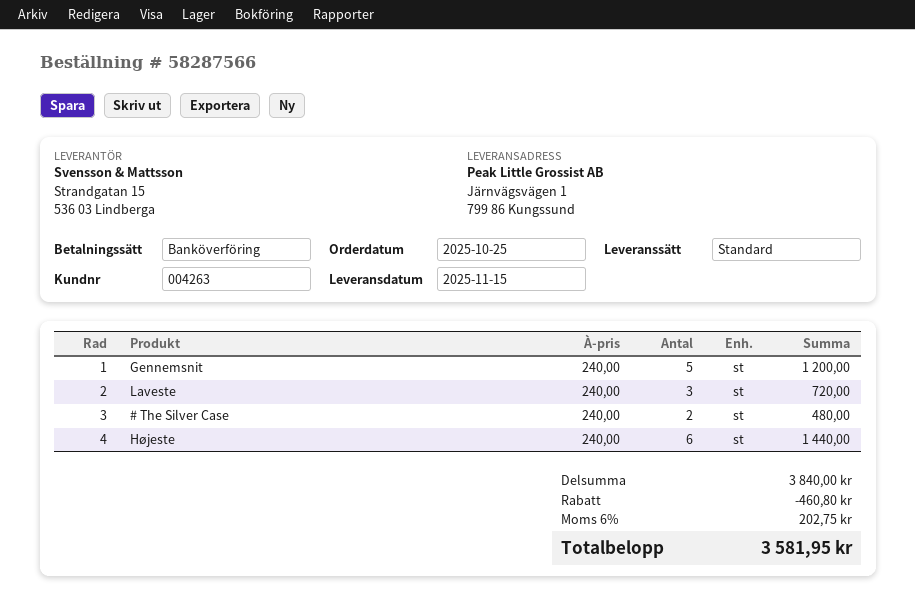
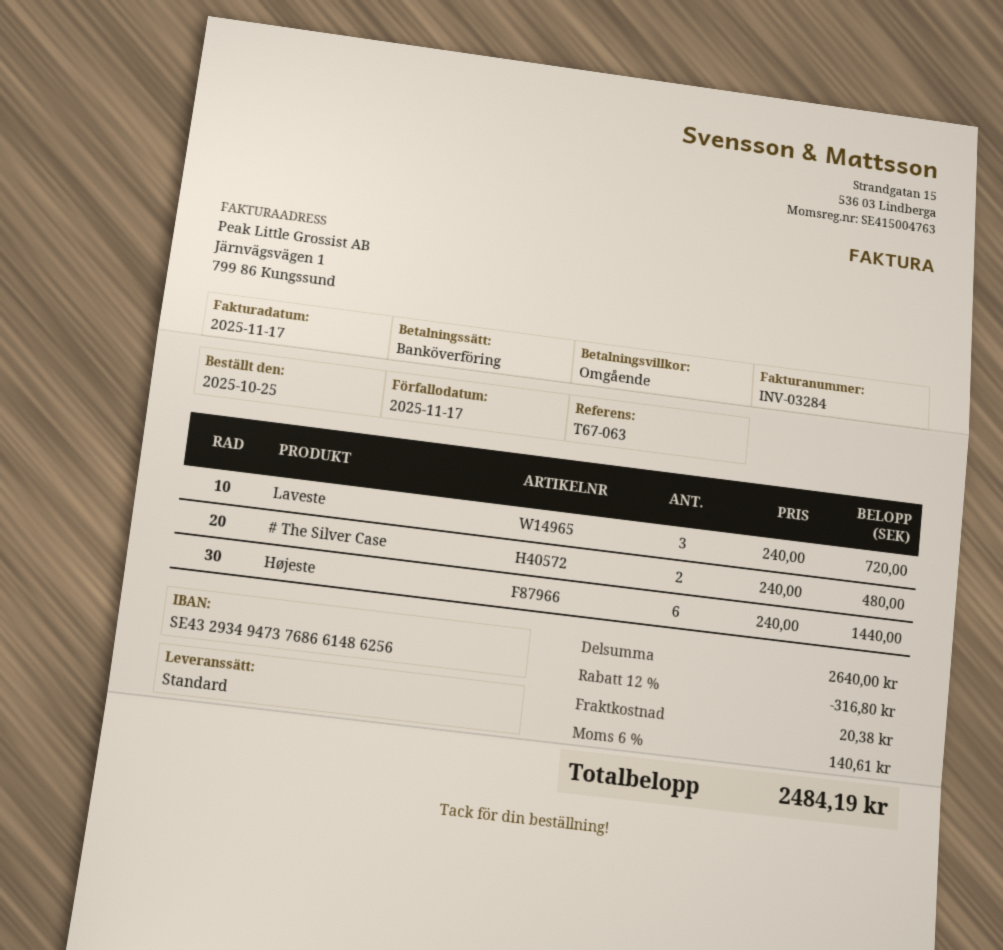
Gennemsnit: 5 x 240.00 = 1200.00 -> none
subtotal: 3840.00 -> 2640.00
discount: 460.80 -> 316.80
shipping: none -> 20.38
tax: 6% = 202.75 -> 6% = 140.61
total: 3581.95 -> 2484.19

